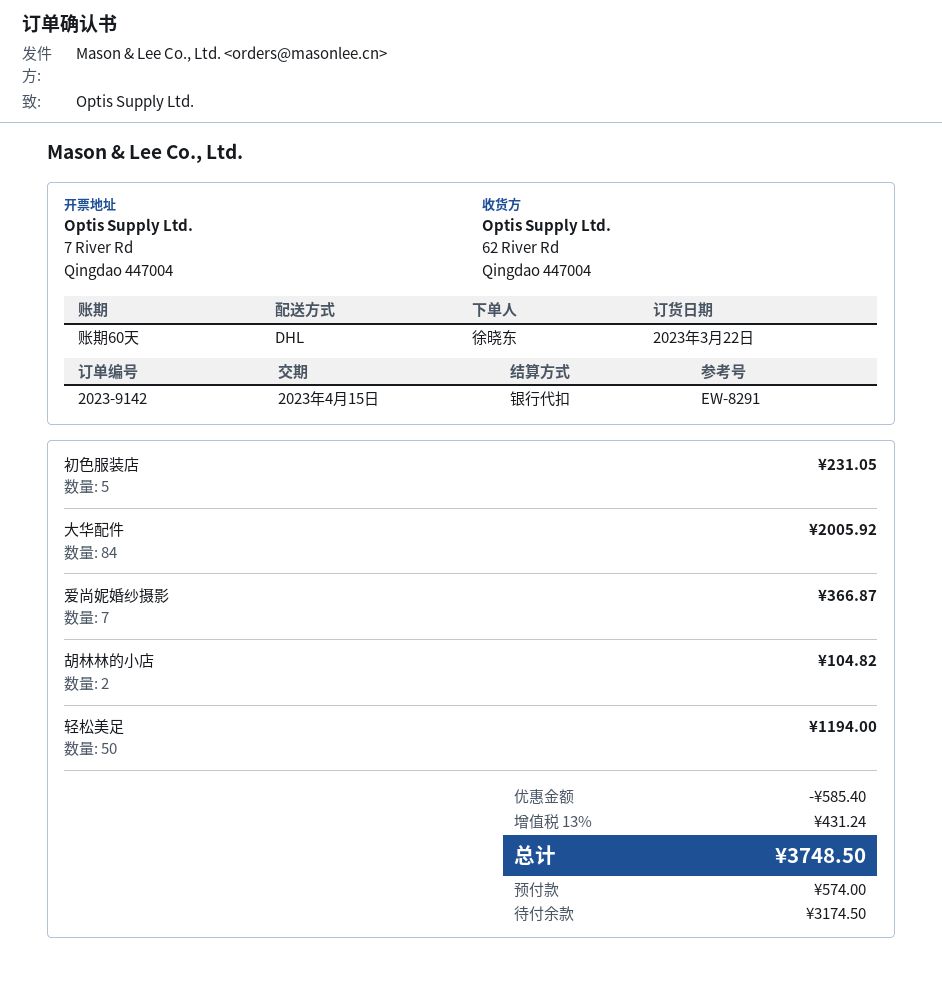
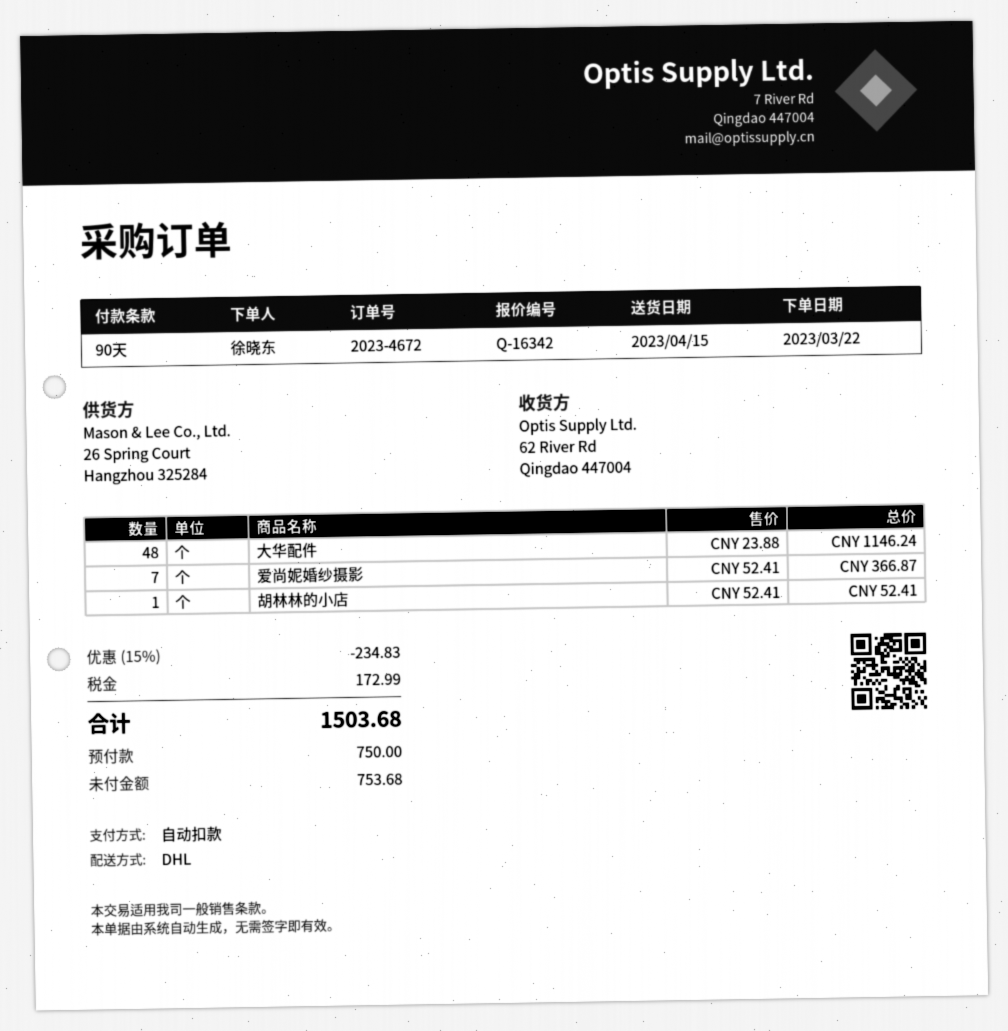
order number: 2023-9142 -> 2023-4672
payment terms: 60 days -> 90 days
初色服装店: 5 for 231.05 -> none
大华配件: 84 for 2005.92 -> 48 for 1146.24
胡林林的小店: 2 for 104.82 -> 1 for 52.41
轻松美足: 50 for 1194.00 -> none
discount: 585.40 -> 234.83
tax: 431.24 -> 172.99
total: 3748.50 -> 1503.68
deposit: 574.00 -> 750.00
balance: 3174.50 -> 753.68

